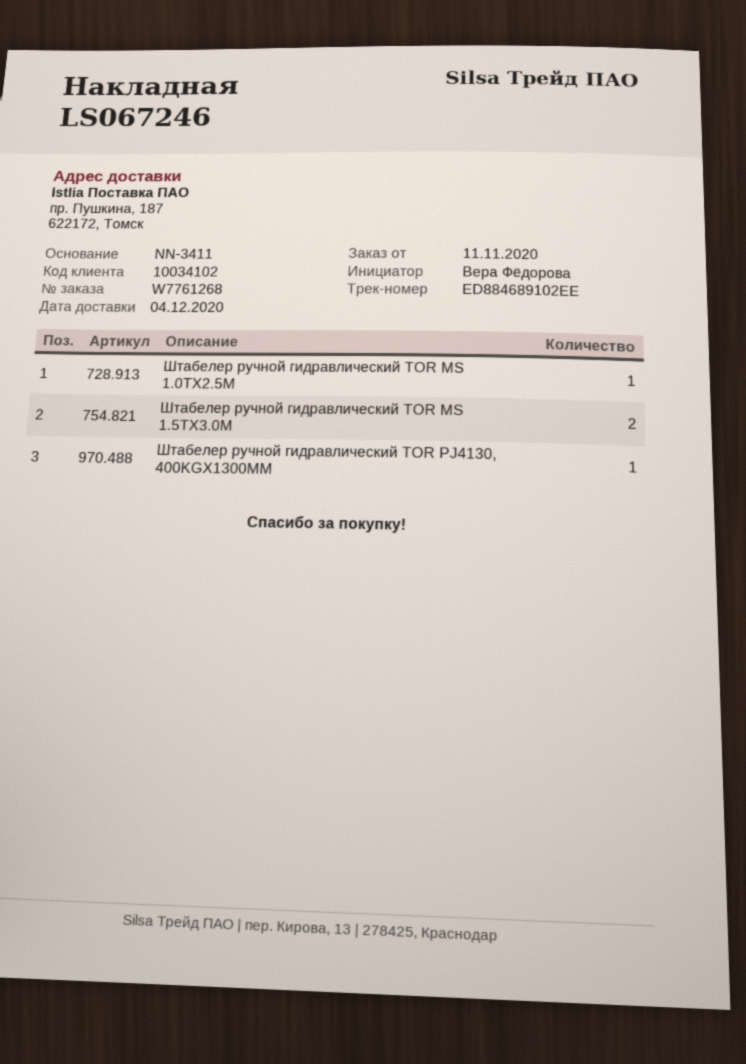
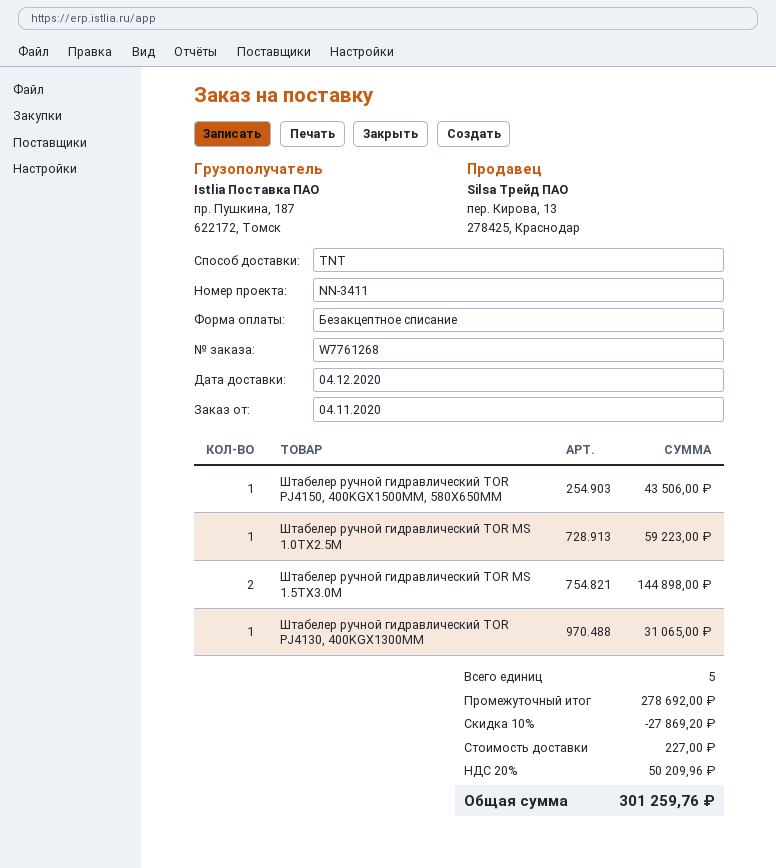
order date: 2020-11-11 -> 2020-11-04
Штабелер ручной гидравлический TOR PJ4150, 400KGX1500MM, 580X650MM: none -> 1

